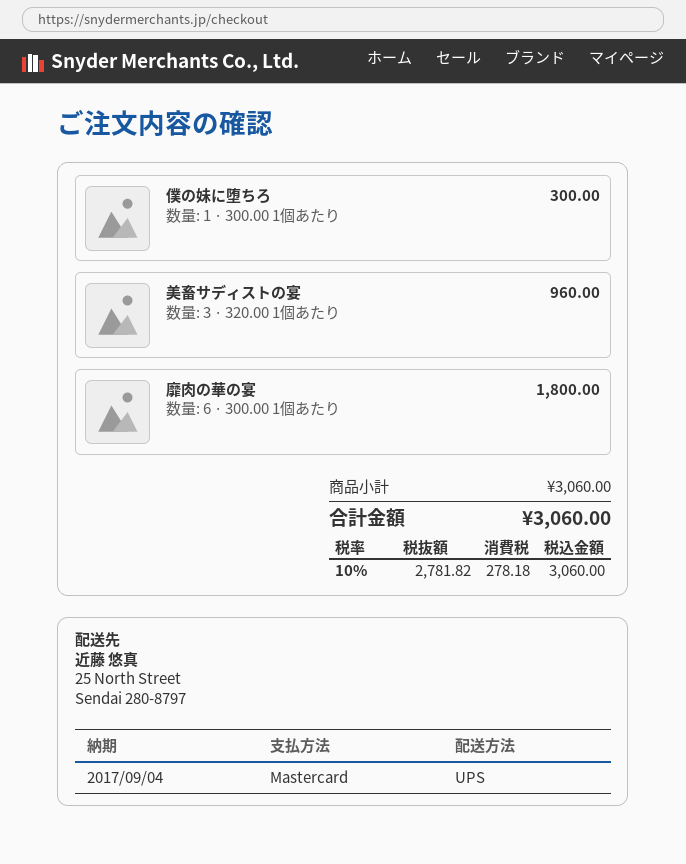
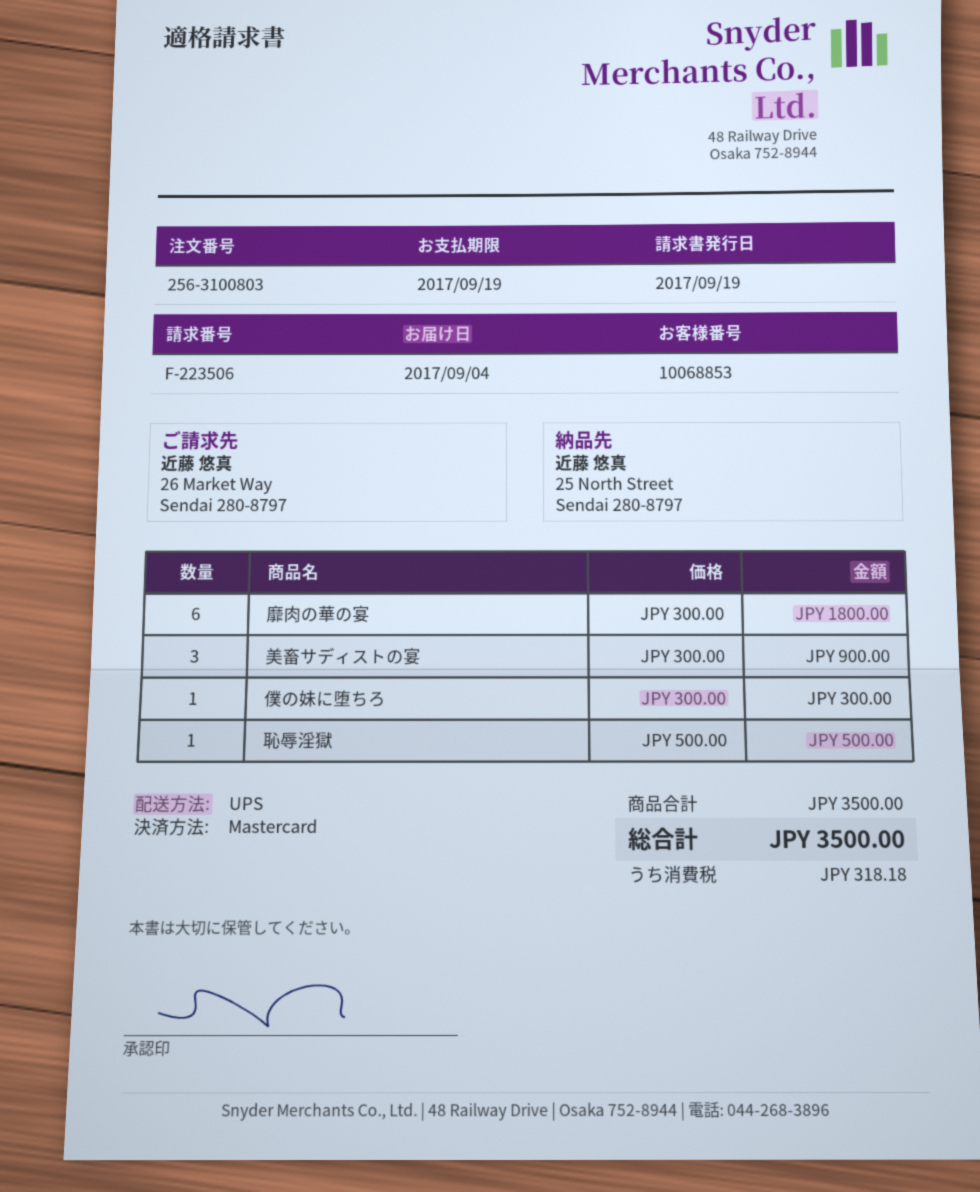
美畜サディストの宴: 3 x 320.00 = 960.00 -> 3 x 300.00 = 900.00
恥辱淫獄: none -> 1 x 500.00 = 500.00
subtotal: 3060.00 -> 3500.00
tax: 278.18 -> 318.18
total: 3060.00 -> 3500.00

